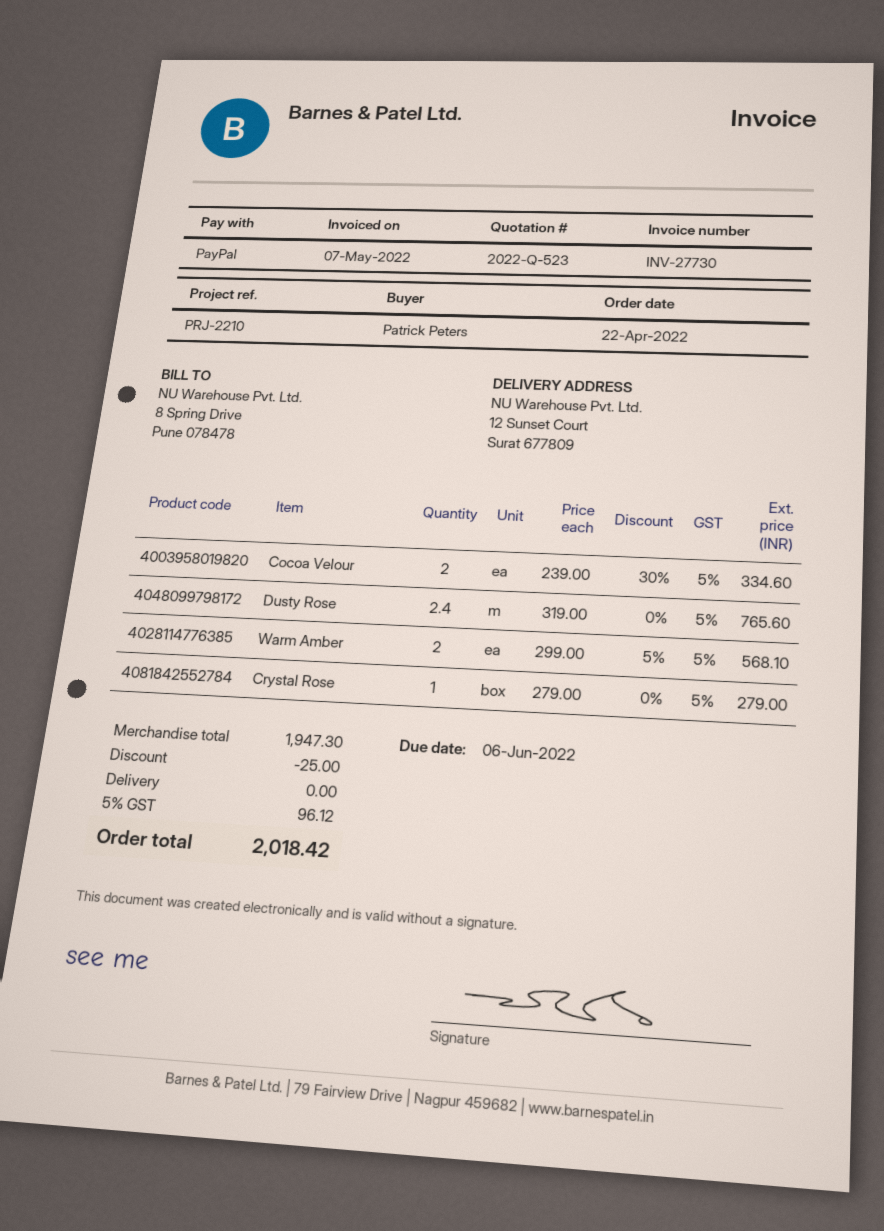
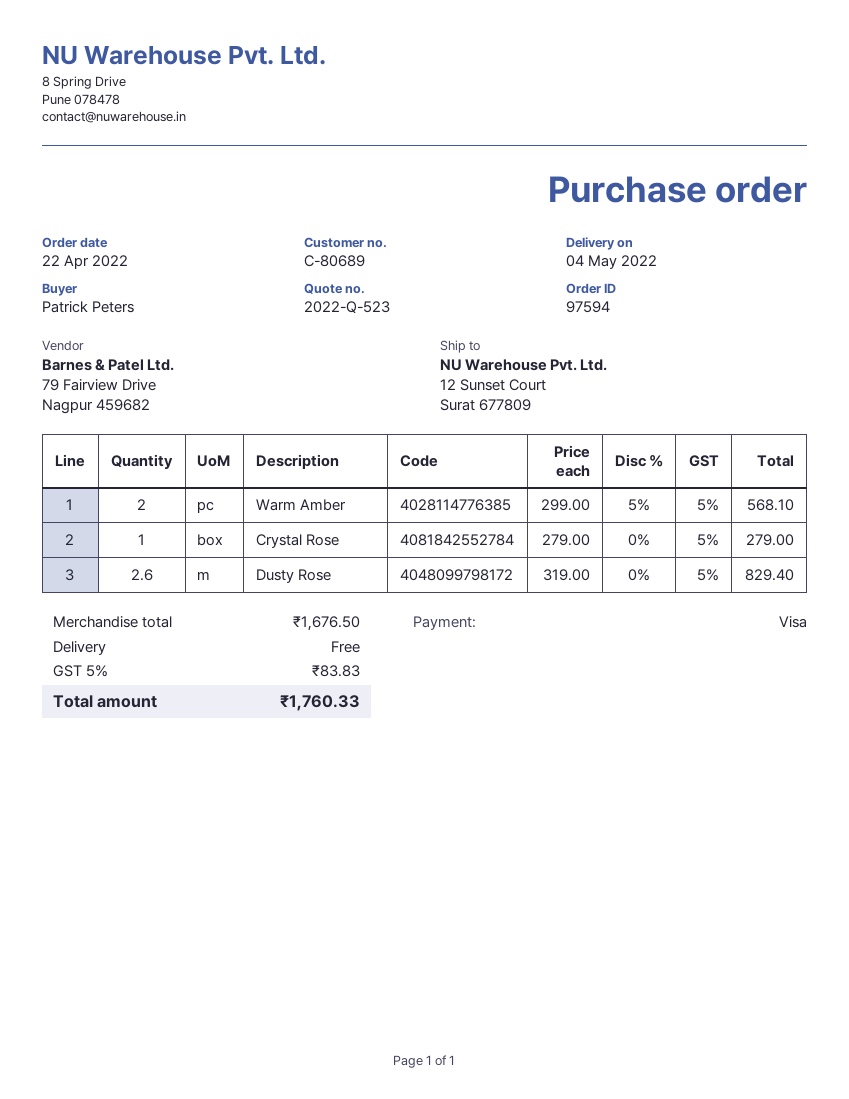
payment method: PayPal -> Visa
Cocoa Velour: 2 x 239.00 - 30% = 334.60 -> none
Dusty Rose: 2.4 x 319.00 = 765.60 -> 2.6 x 319.00 = 829.40
subtotal: 1947.30 -> 1676.50
discount: 25.00 -> none
tax: 5% = 96.12 -> 5% = 83.83
total: 2018.42 -> 1760.33

